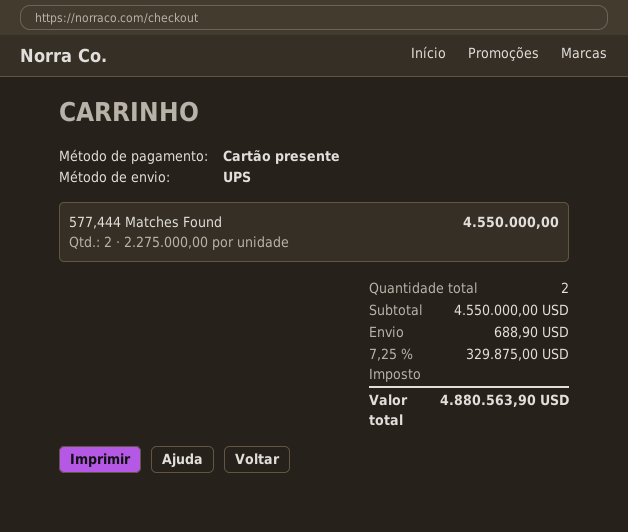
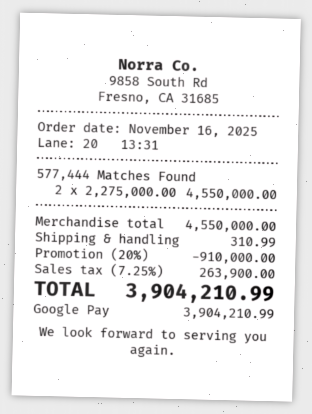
payment method: gift card -> Google Pay
discount: none -> 20% = 910000.00
shipping: 688.90 -> 310.99
tax: 7.25% = 329875.00 -> 7.25% = 263900.00
total: 4880563.90 -> 3904210.99

